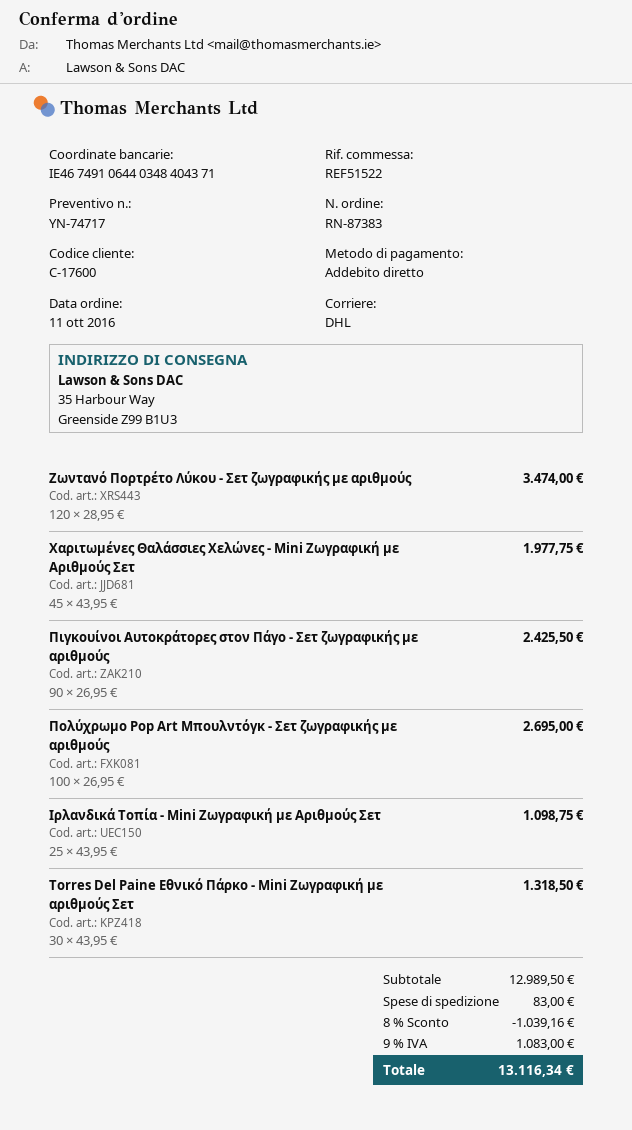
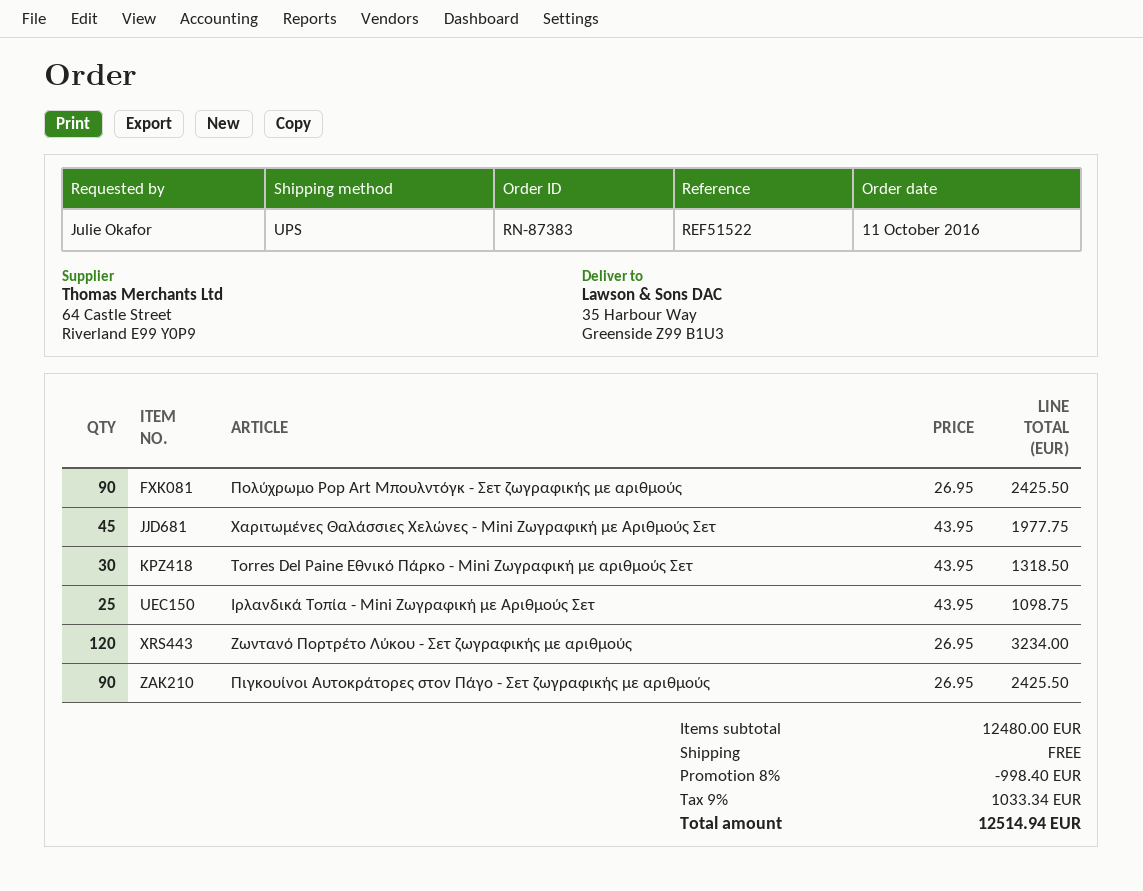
shipping method: DHL -> UPS
Ζωντανό Πορτρέτο Λύκου - Σετ ζωγραφικής με αριθμούς: 120 x 28.95 = 3474.00 -> 120 x 26.95 = 3234.00
Πολύχρωμο Pop Art Μπουλντόγκ - Σετ ζωγραφικής με αριθμούς: 100 x 26.95 = 2695.00 -> 90 x 26.95 = 2425.50
subtotal: 12989.50 -> 12480.00
discount: 8% = 1039.16 -> 8% = 998.40
shipping: 83.00 -> 0.00
tax: 9% = 1083.00 -> 9% = 1033.34
total: 13116.34 -> 12514.94

